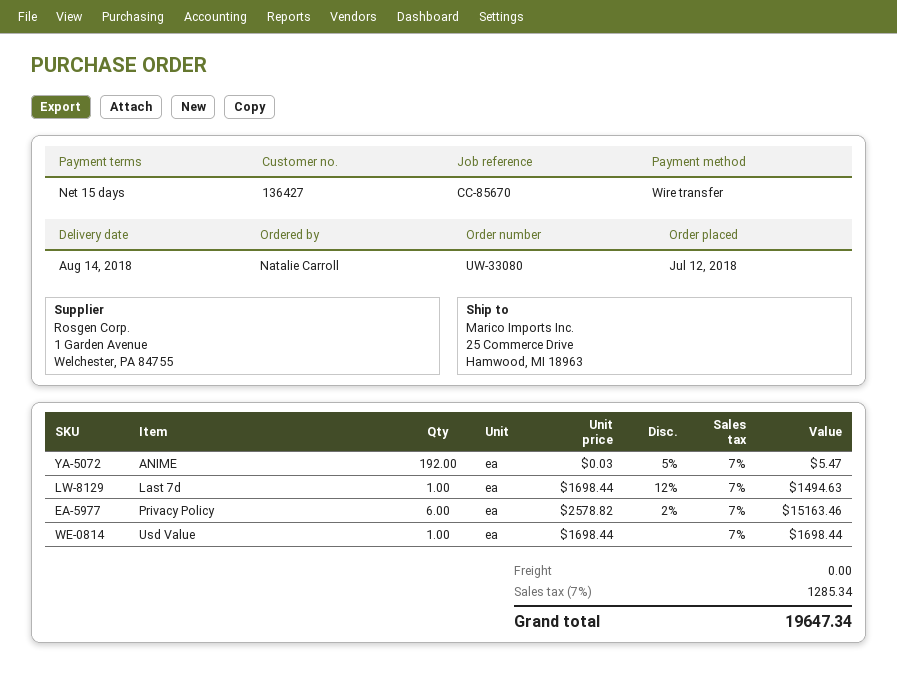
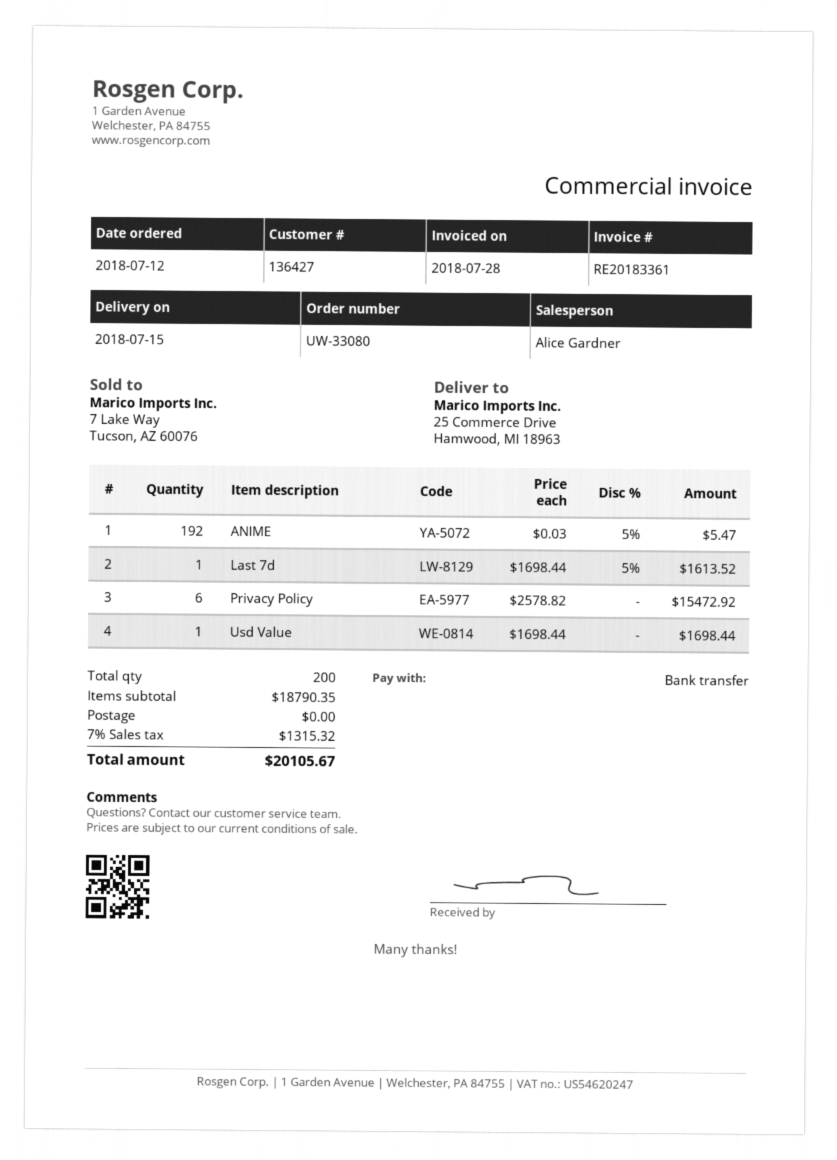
delivery date: 2018-08-14 -> 2018-07-15
Last 7d: 1 x 1698.44 - 12% = 1494.63 -> 1 x 1698.44 - 5% = 1613.52
Privacy Policy: 6 x 2578.82 - 2% = 15163.46 -> 6 x 2578.82 = 15472.92
tax: 7% = 1285.34 -> 7% = 1315.32
total: 19647.34 -> 20105.67

